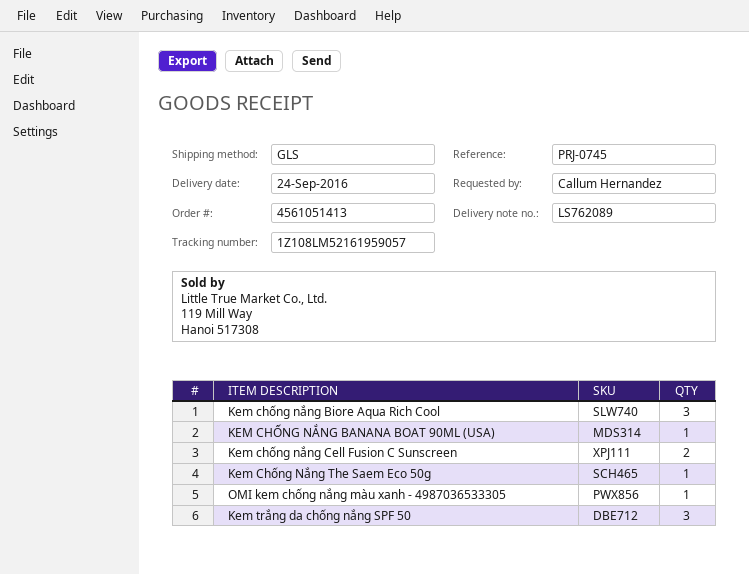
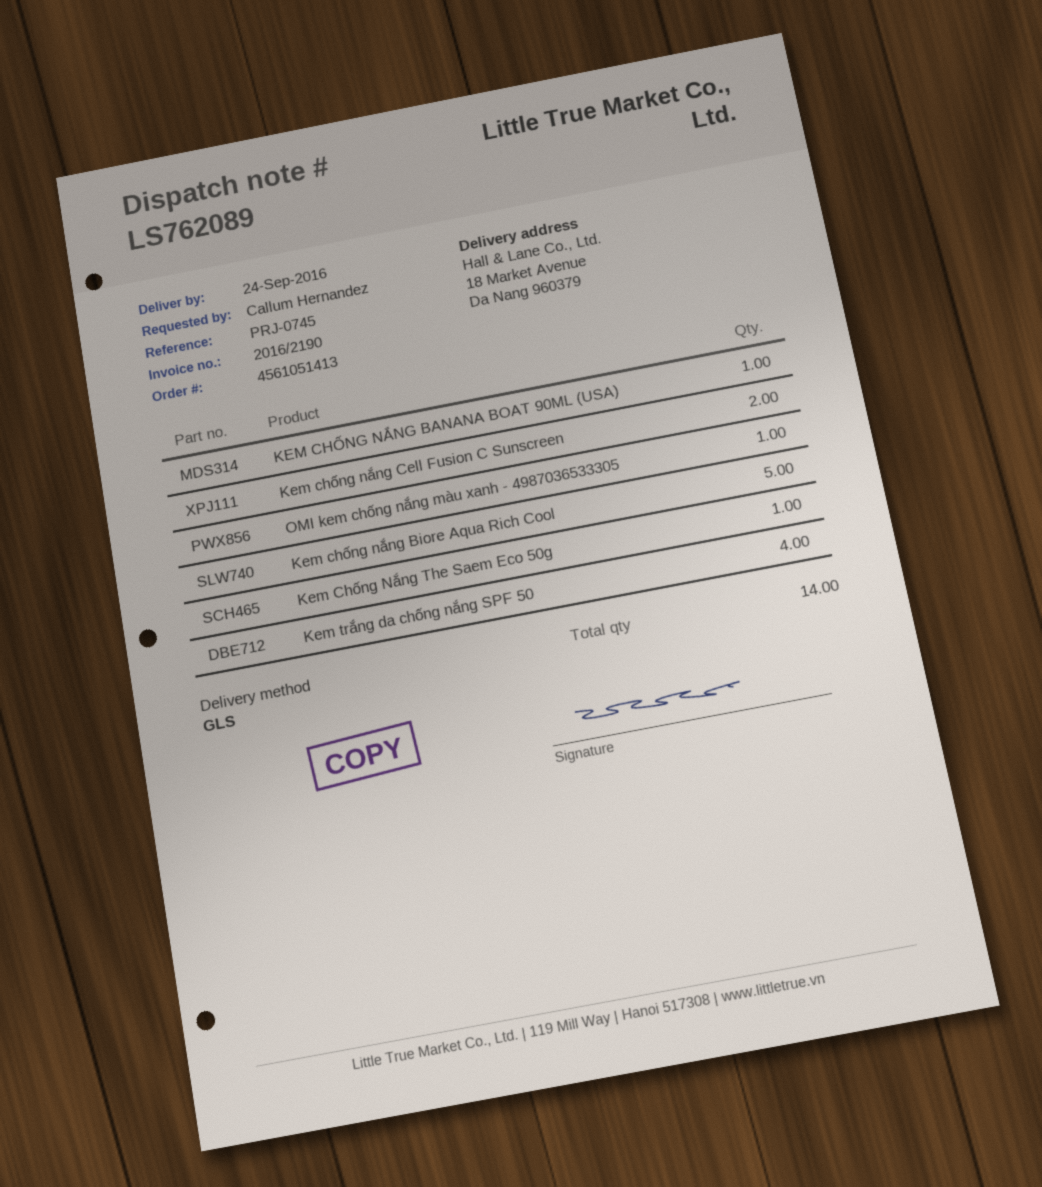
Kem chống nắng Biore Aqua Rich Cool: 3 -> 5
Kem trắng da chống nắng SPF 50: 3 -> 4

